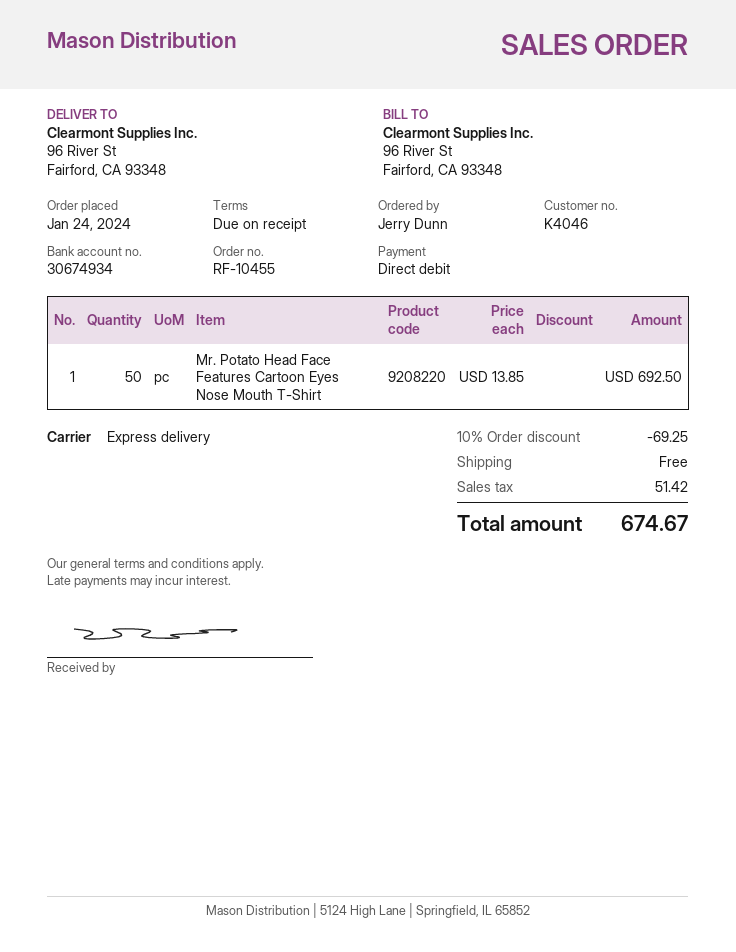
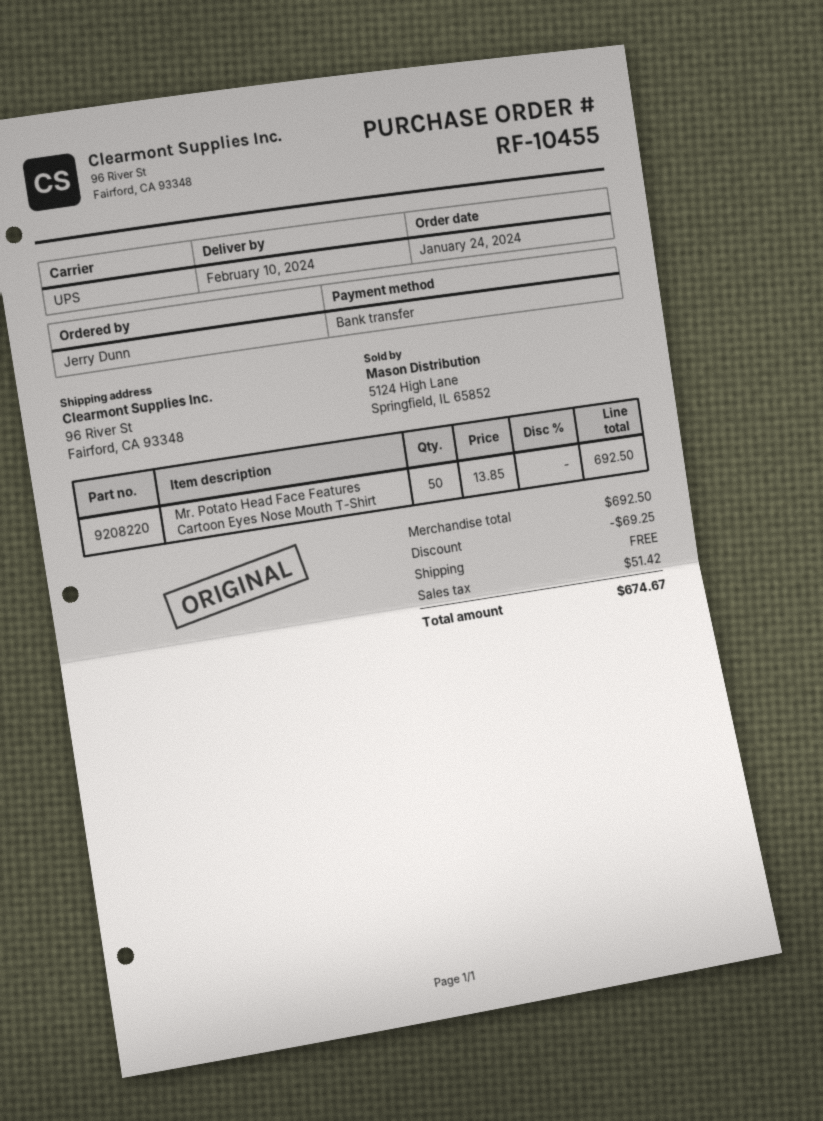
payment method: direct debit -> bank transfer
shipping method: express -> UPS

